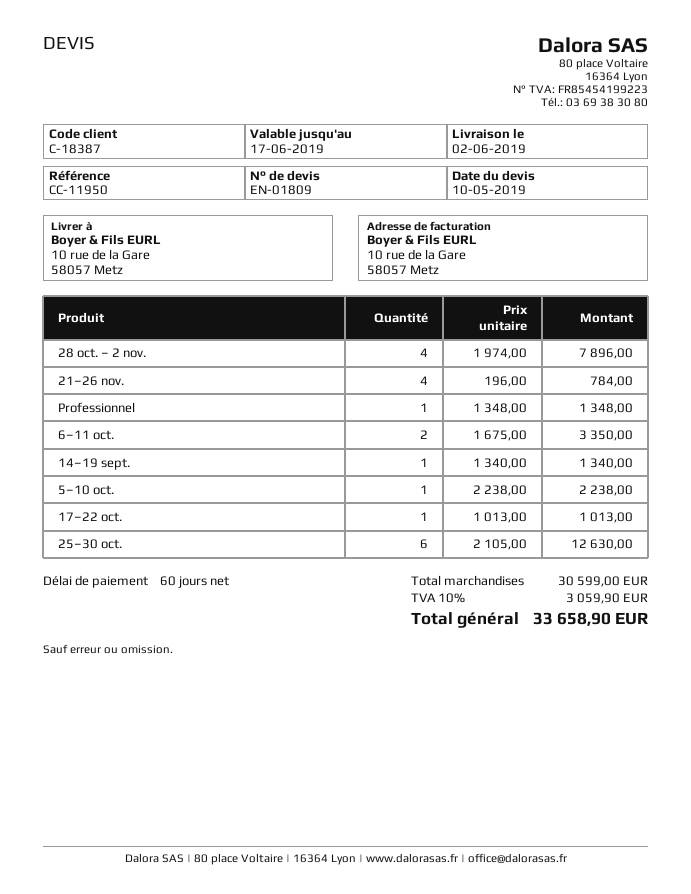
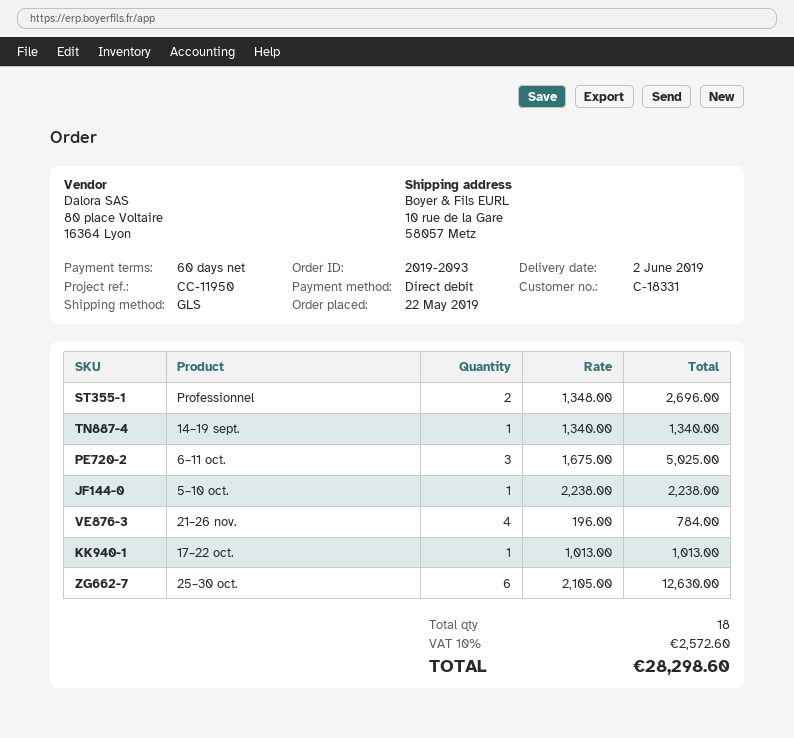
customer number: C-18387 -> C-18331
28 oct. – 2 nov.: 4 x 1974.00 = 7896.00 -> none
Professionnel: 1 x 1348.00 = 1348.00 -> 2 x 1348.00 = 2696.00
6–11 oct.: 2 x 1675.00 = 3350.00 -> 3 x 1675.00 = 5025.00
tax: 10% = 3059.90 -> 10% = 2572.60
total: 33658.90 -> 28298.60

